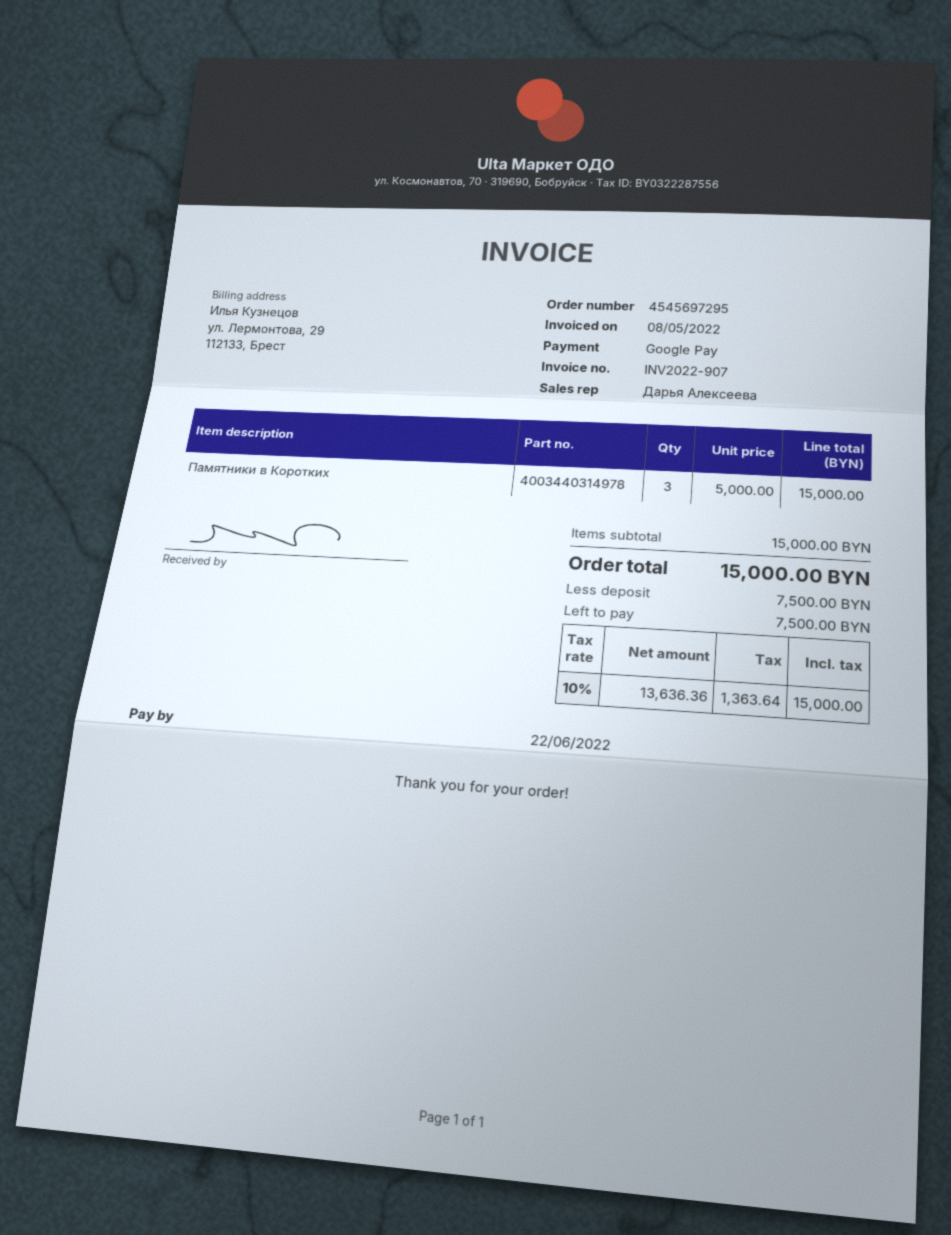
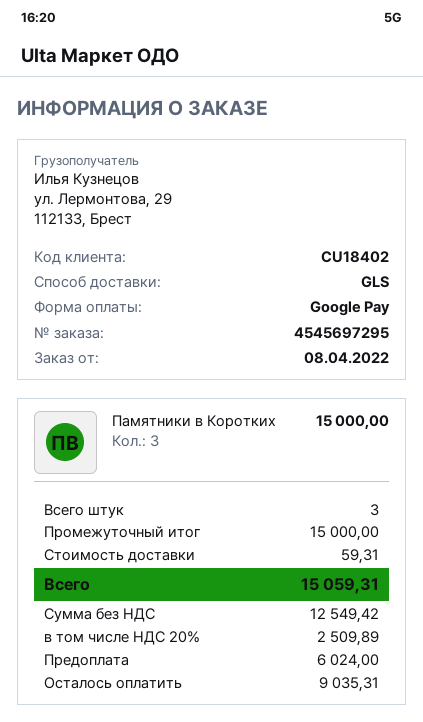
shipping: none -> 59.31
net: 13636.36 -> 12549.42
tax: 10% = 1363.64 -> 20% = 2509.89
total: 15000.00 -> 15059.31
deposit: 7500.00 -> 6024.00
balance: 7500.00 -> 9035.31

